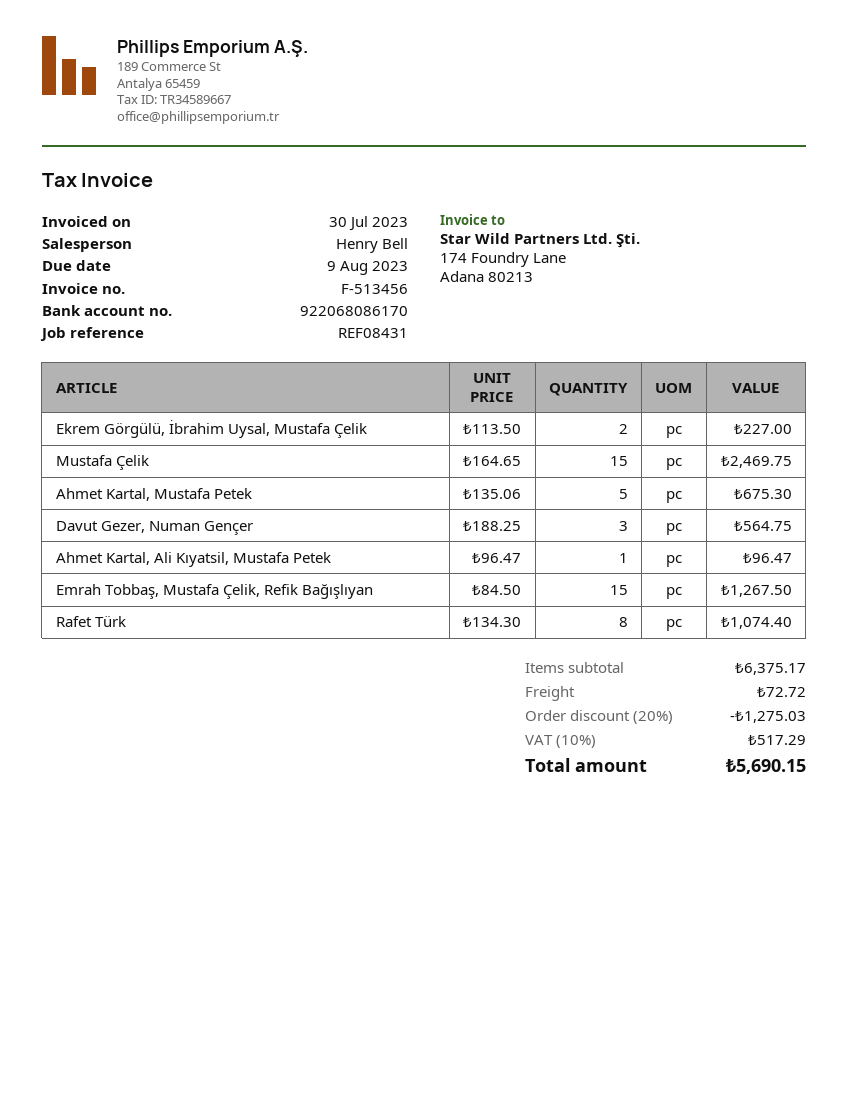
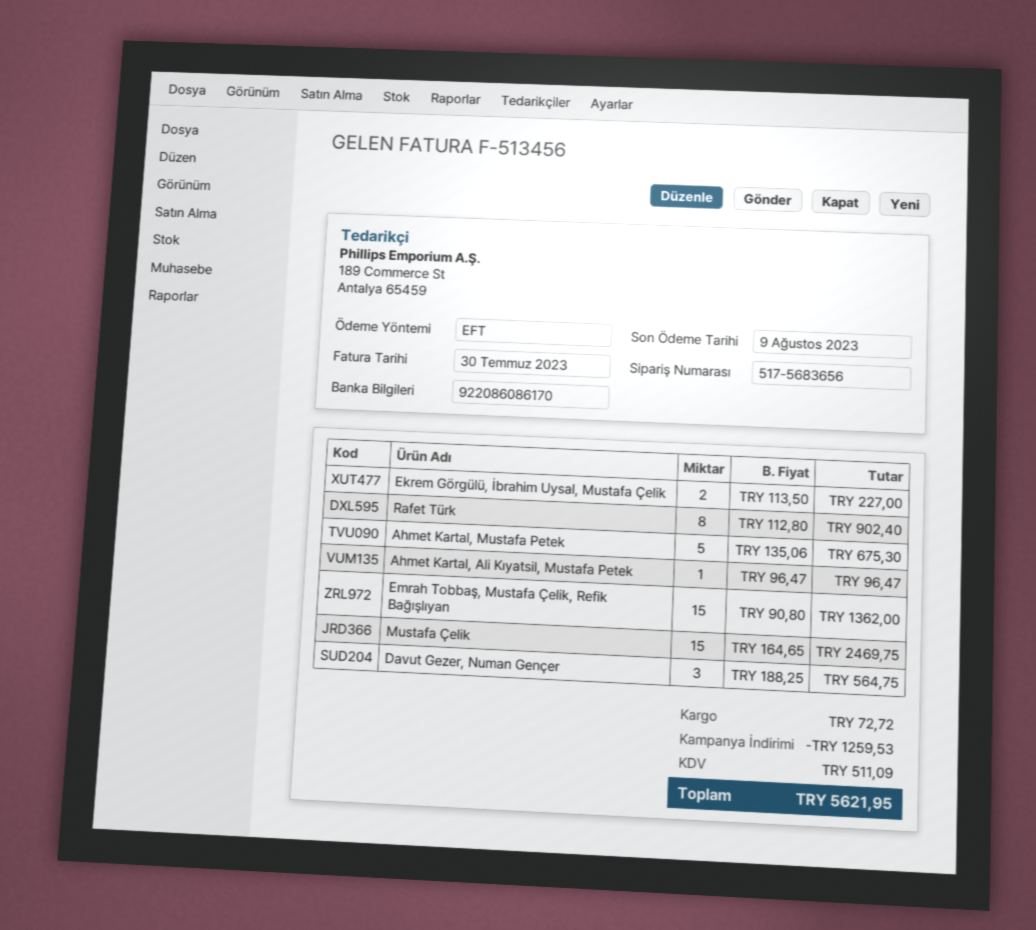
bank account: 922068086170 -> 922086086170
Emrah Tobbaş, Mustafa Çelik, Refik Bağışlıyan: 15 x 84.50 = 1267.50 -> 15 x 90.80 = 1362.00
Rafet Türk: 8 x 134.30 = 1074.40 -> 8 x 112.80 = 902.40
discount: 1275.03 -> 1259.53
tax: 517.29 -> 511.09
total: 5690.15 -> 5621.95

